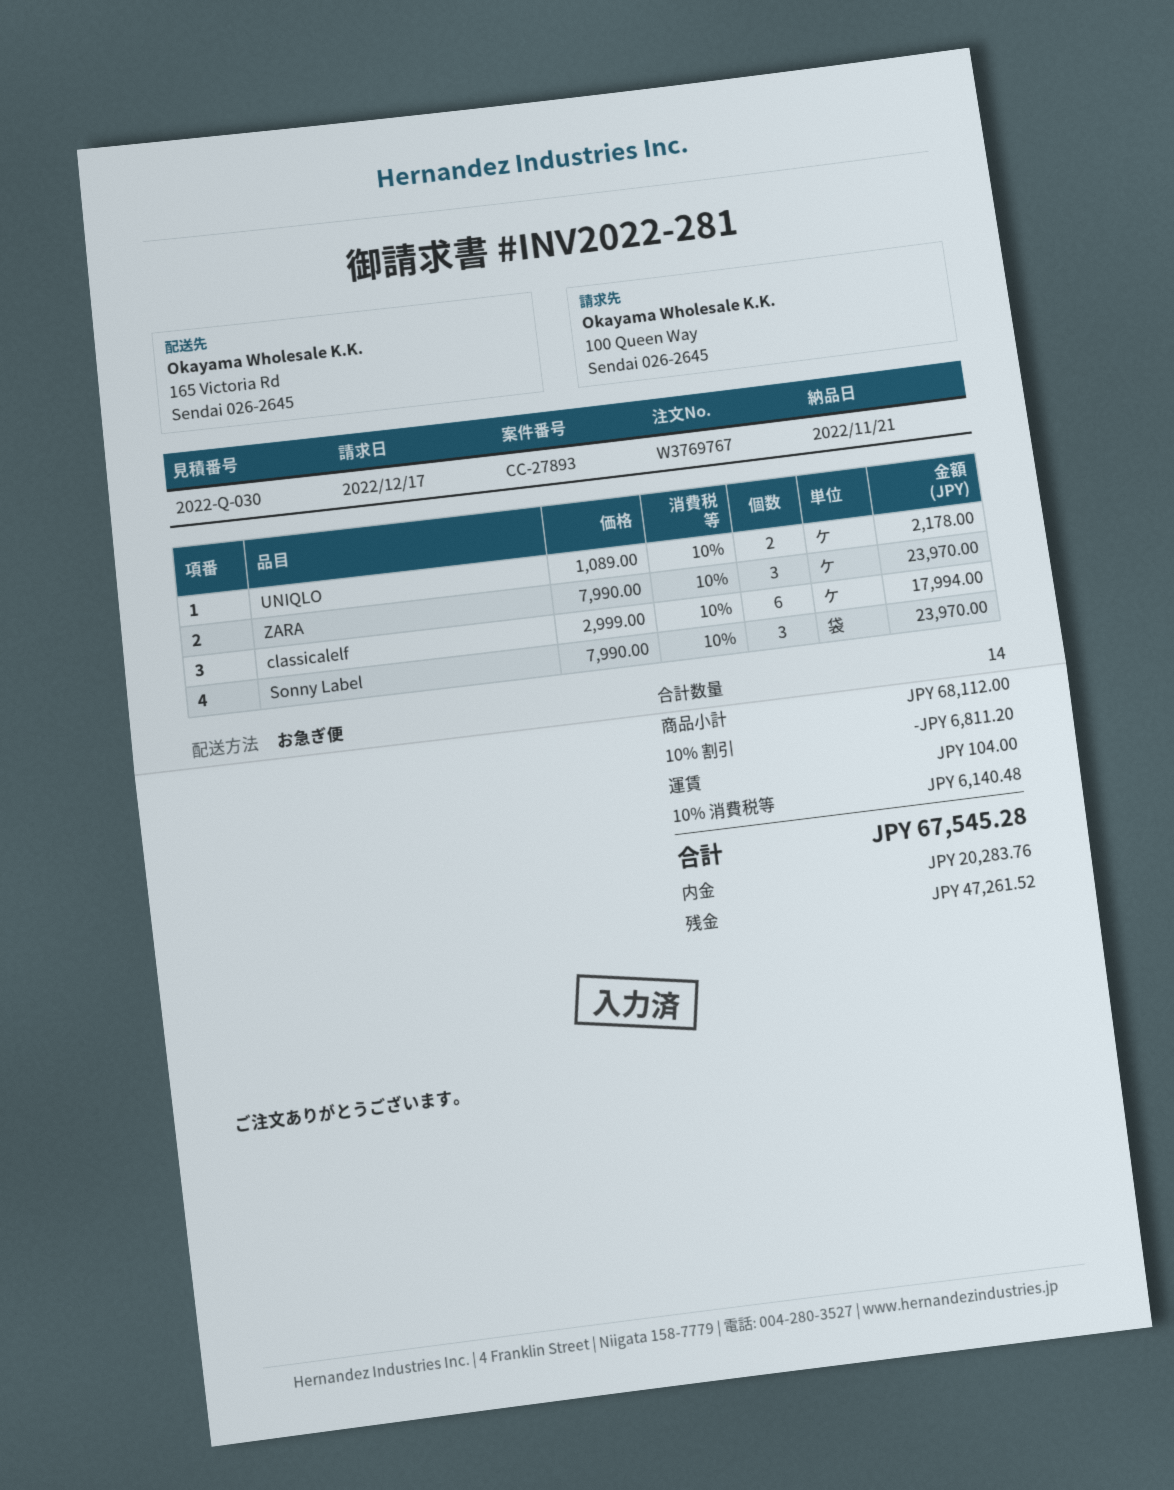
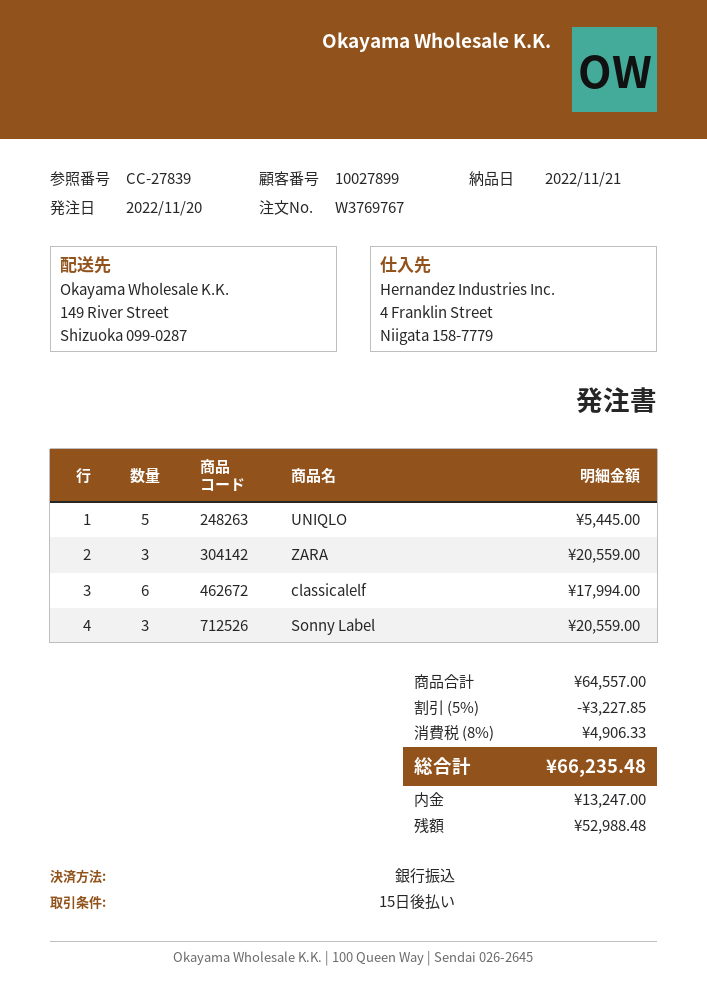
reference: CC-27893 -> CC-27839
ship to: 165 Victoria Rd, Sendai 026-2645 -> 149 River Street, Shizuoka 099-0287
UNIQLO: 2 for 2178.00 -> 5 for 5445.00
ZARA: 3 for 23970.00 -> 3 for 20559.00
Sonny Label: 3 for 23970.00 -> 3 for 20559.00
subtotal: 68112.00 -> 64557.00
discount: 10% = 6811.20 -> 5% = 3227.85
shipping: 104.00 -> none
tax: 10% = 6140.48 -> 8% = 4906.33
total: 67545.28 -> 66235.48
deposit: 20283.76 -> 13247.00
balance: 47261.52 -> 52988.48

